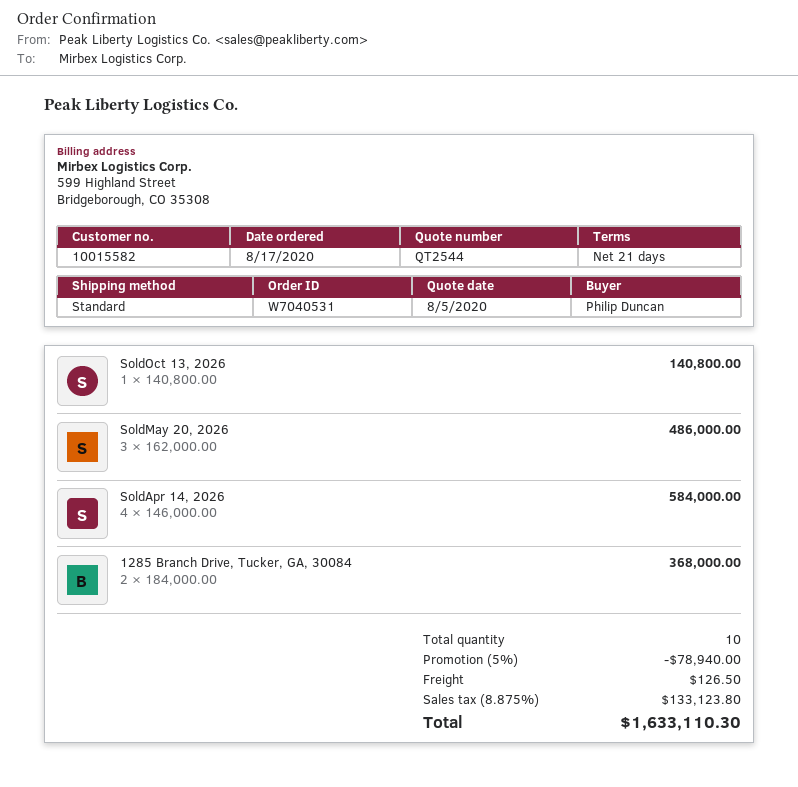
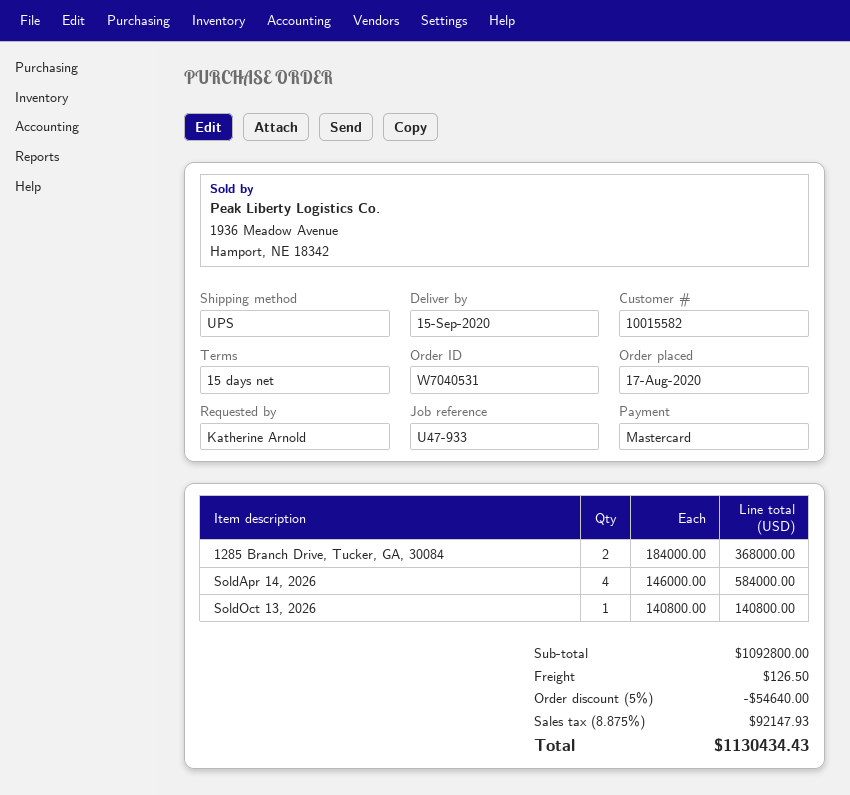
payment terms: 21 days -> 15 days
ordered by: Philip Duncan -> Katherine Arnold
shipping method: standard -> UPS
SoldMay 20, 2026: 3 x 162000.00 = 486000.00 -> none
discount: 5% = 78940.00 -> 5% = 54640.00
tax: 8.875% = 133123.80 -> 8.875% = 92147.93
total: 1633110.30 -> 1130434.43

